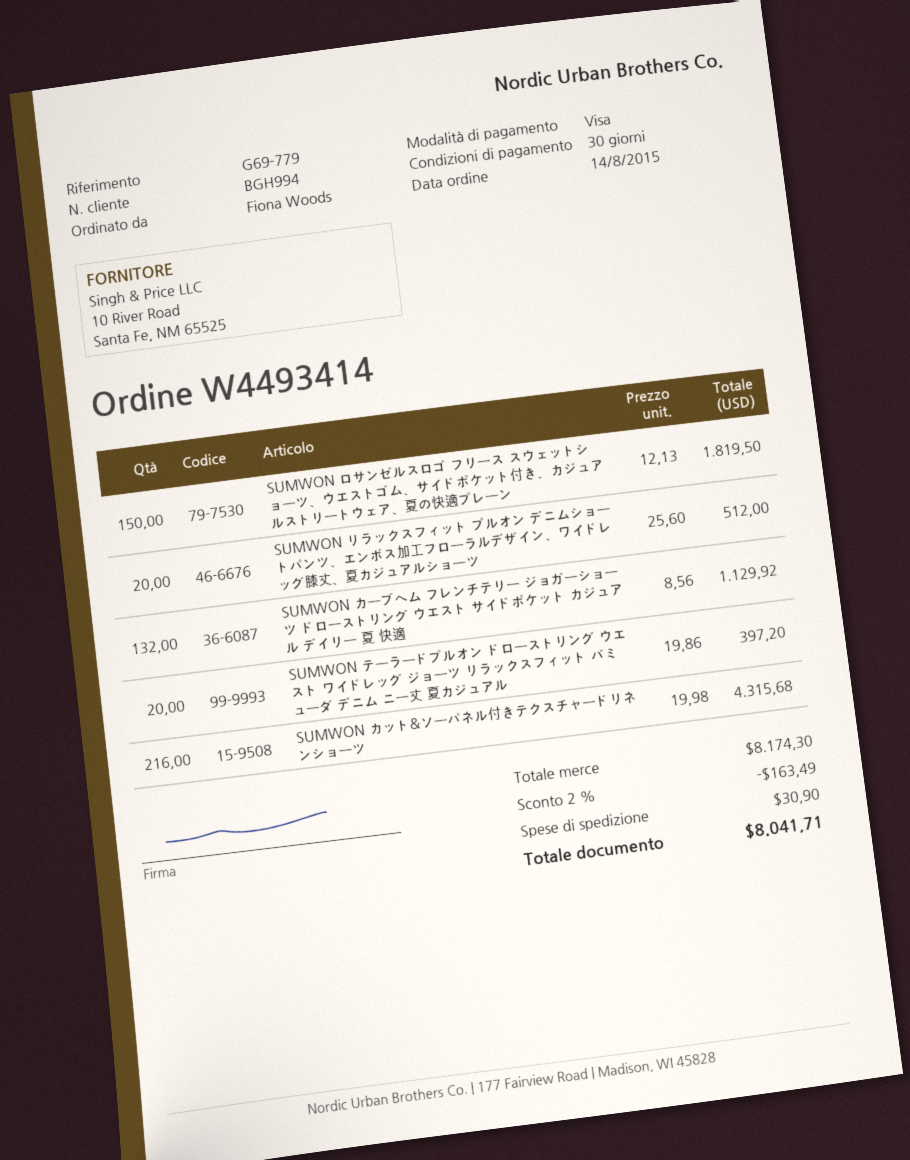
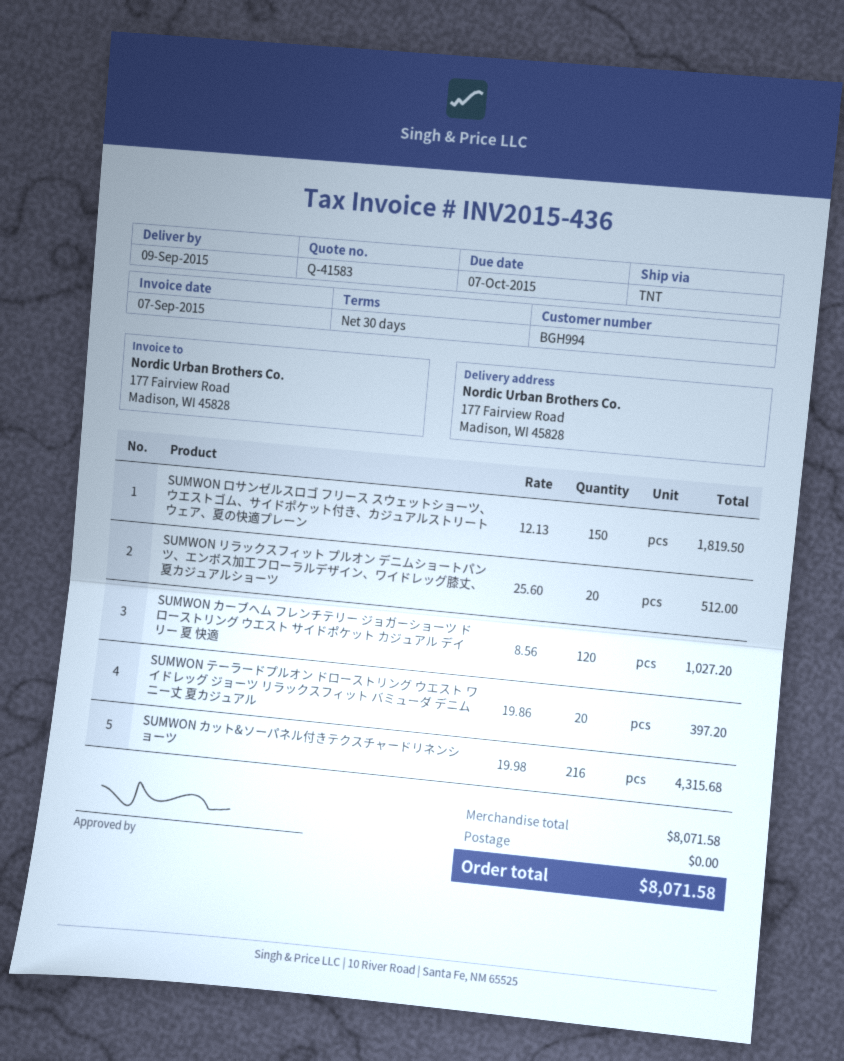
SUMWON カーブヘム フレンチテリー ジョガーショーツ ドローストリング ウエスト サイドポケット カジュアル デイリー 夏 快適: 132 x 8.56 = 1129.92 -> 120 x 8.56 = 1027.20
subtotal: 8174.30 -> 8071.58
discount: 2% = 163.49 -> none
shipping: 30.90 -> 0.00
total: 8041.71 -> 8071.58

